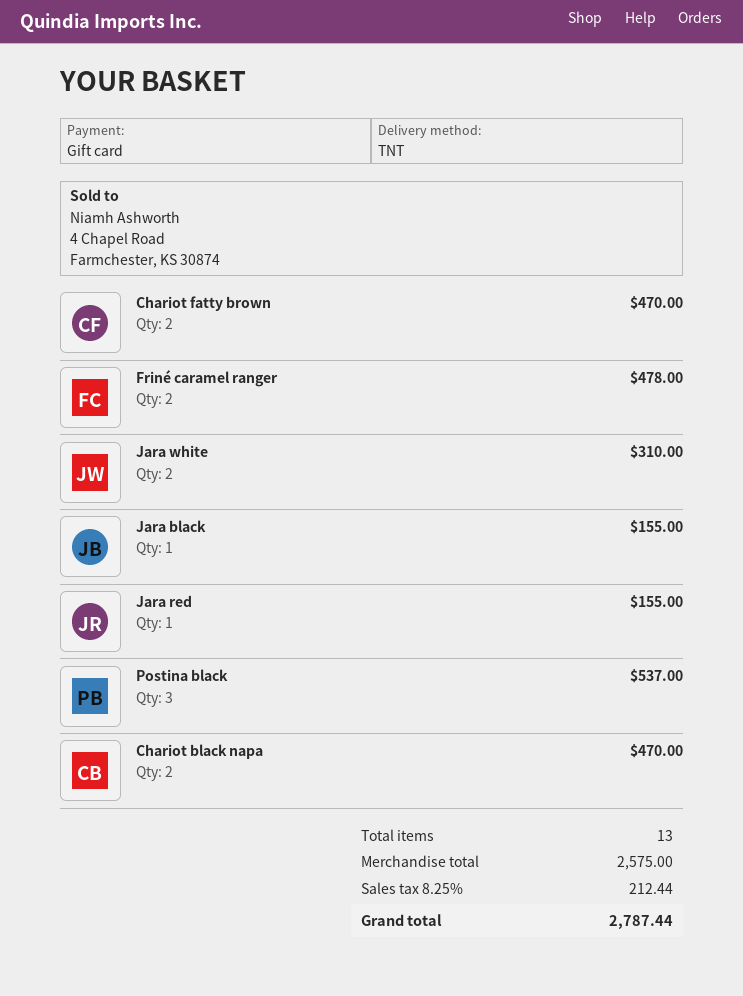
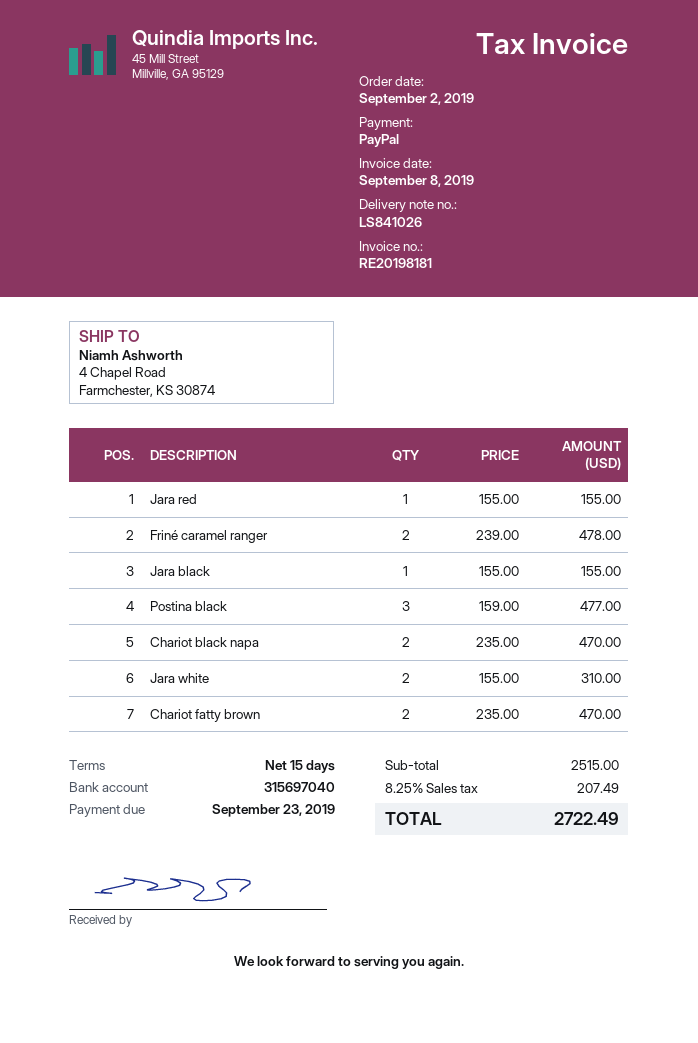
payment method: gift card -> PayPal
Postina black: 3 for 537.00 -> 3 for 477.00
subtotal: 2575.00 -> 2515.00
tax: 8.25% = 212.44 -> 8.25% = 207.49
total: 2787.44 -> 2722.49

